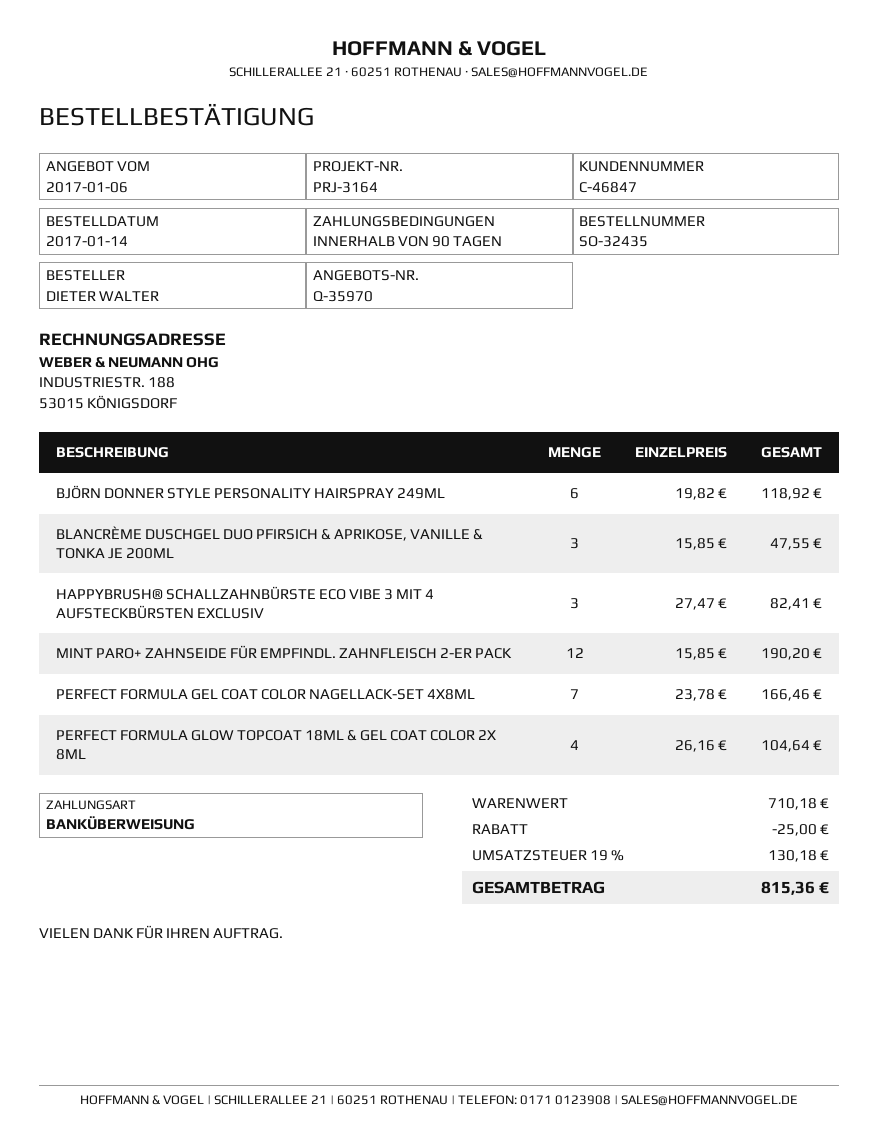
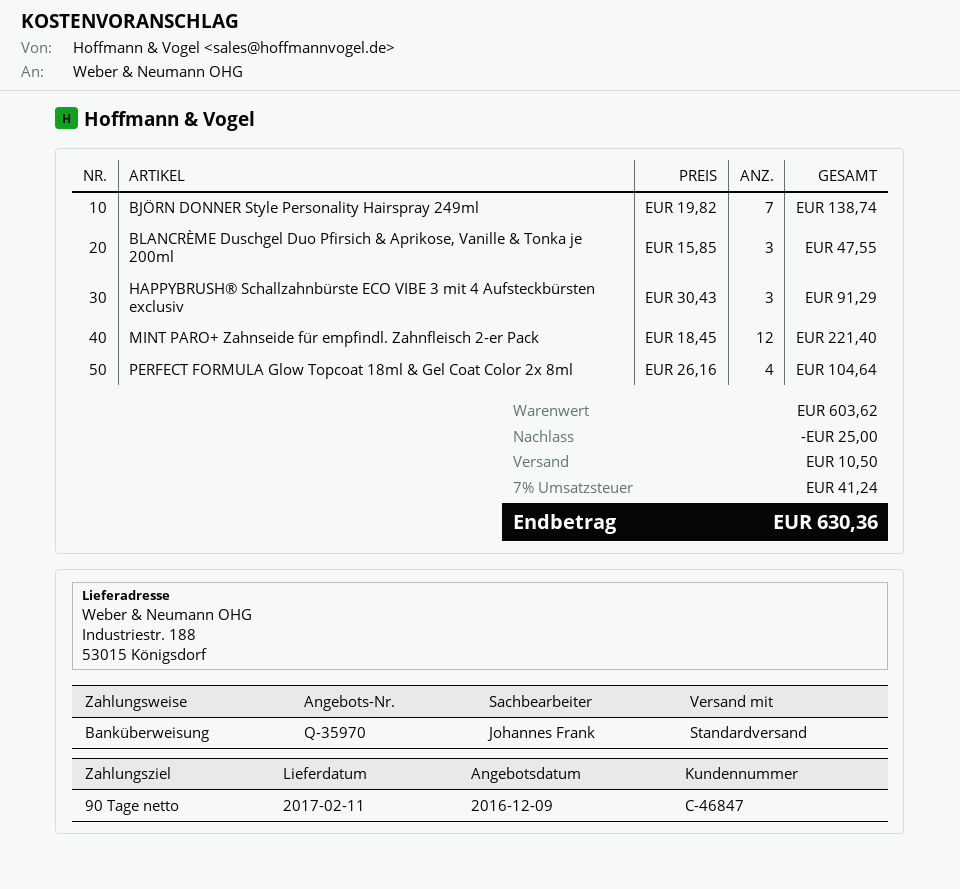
quote date: 2017-01-06 -> 2016-12-09
BJÖRN DONNER STYLE PERSONALITY HAIRSPRAY 249ML: 6 x 19.82 = 118.92 -> 7 x 19.82 = 138.74
HAPPYBRUSH® SCHALLZAHNBÜRSTE ECO VIBE 3 MIT 4 AUFSTECKBÜRSTEN EXCLUSIV: 3 x 27.47 = 82.41 -> 3 x 30.43 = 91.29
MINT PARO+ ZAHNSEIDE FÜR EMPFINDL. ZAHNFLEISCH 2-ER PACK: 12 x 15.85 = 190.20 -> 12 x 18.45 = 221.40
PERFECT FORMULA GEL COAT COLOR NAGELLACK-SET 4X8ML: 7 x 23.78 = 166.46 -> none
subtotal: 710.18 -> 603.62
shipping: none -> 10.50
tax: 19% = 130.18 -> 7% = 41.24
total: 815.36 -> 630.36

